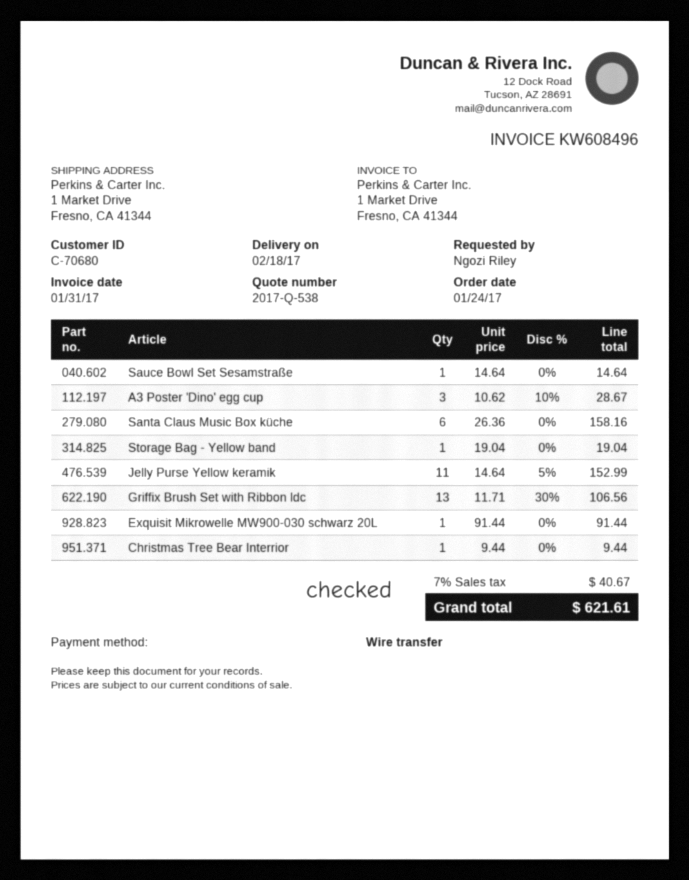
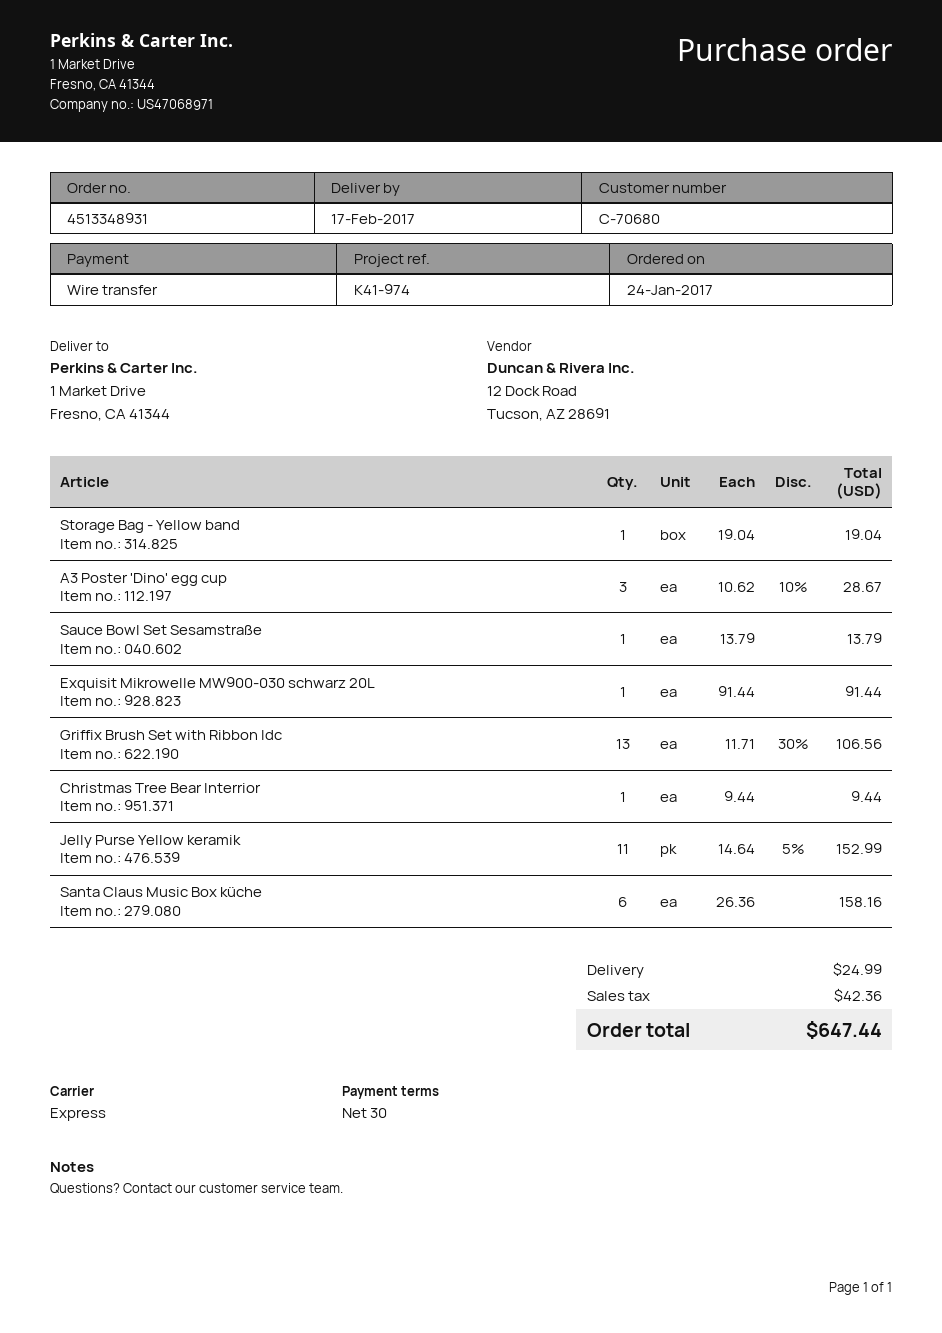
delivery date: 2017-02-18 -> 2017-02-17
Sauce Bowl Set Sesamstraße: 1 x 14.64 = 14.64 -> 1 x 13.79 = 13.79
shipping: none -> 24.99
tax: 40.67 -> 42.36
total: 621.61 -> 647.44

